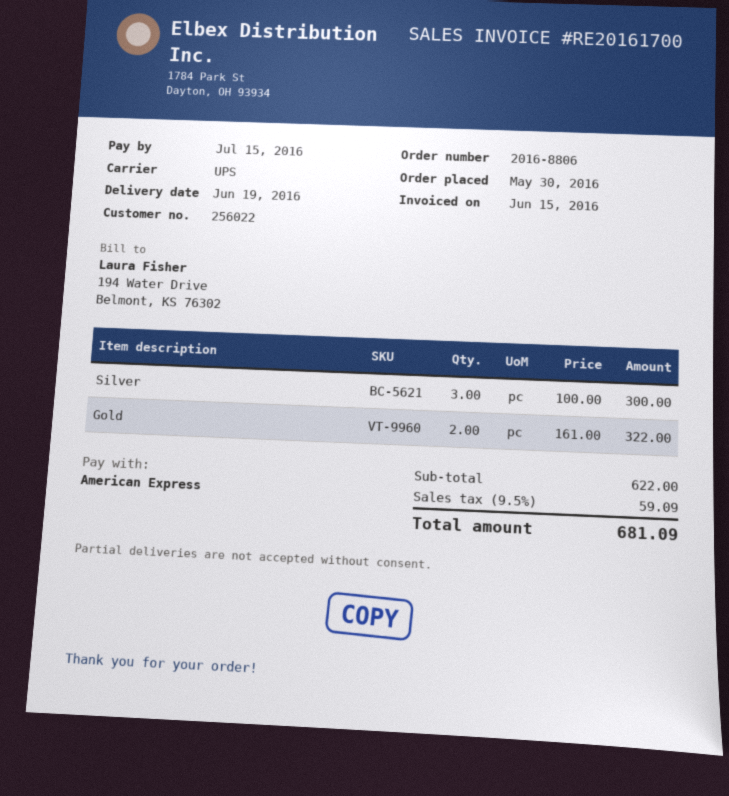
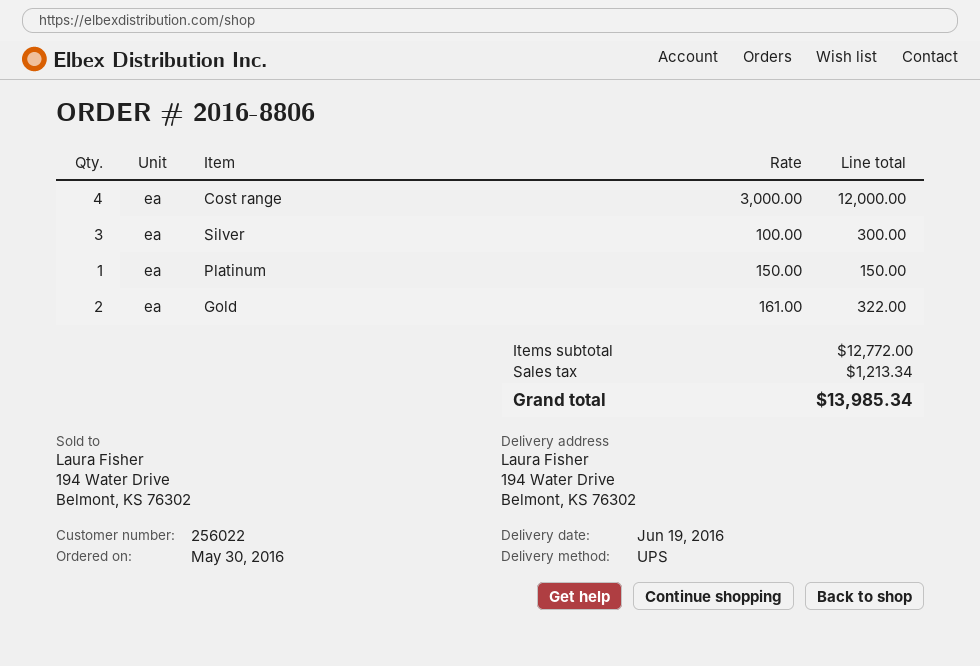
Cost range: none -> 4 x 3000.00 = 12000.00
Platinum: none -> 1 x 150.00 = 150.00
subtotal: 622.00 -> 12772.00
tax: 59.09 -> 1213.34
total: 681.09 -> 13985.34

